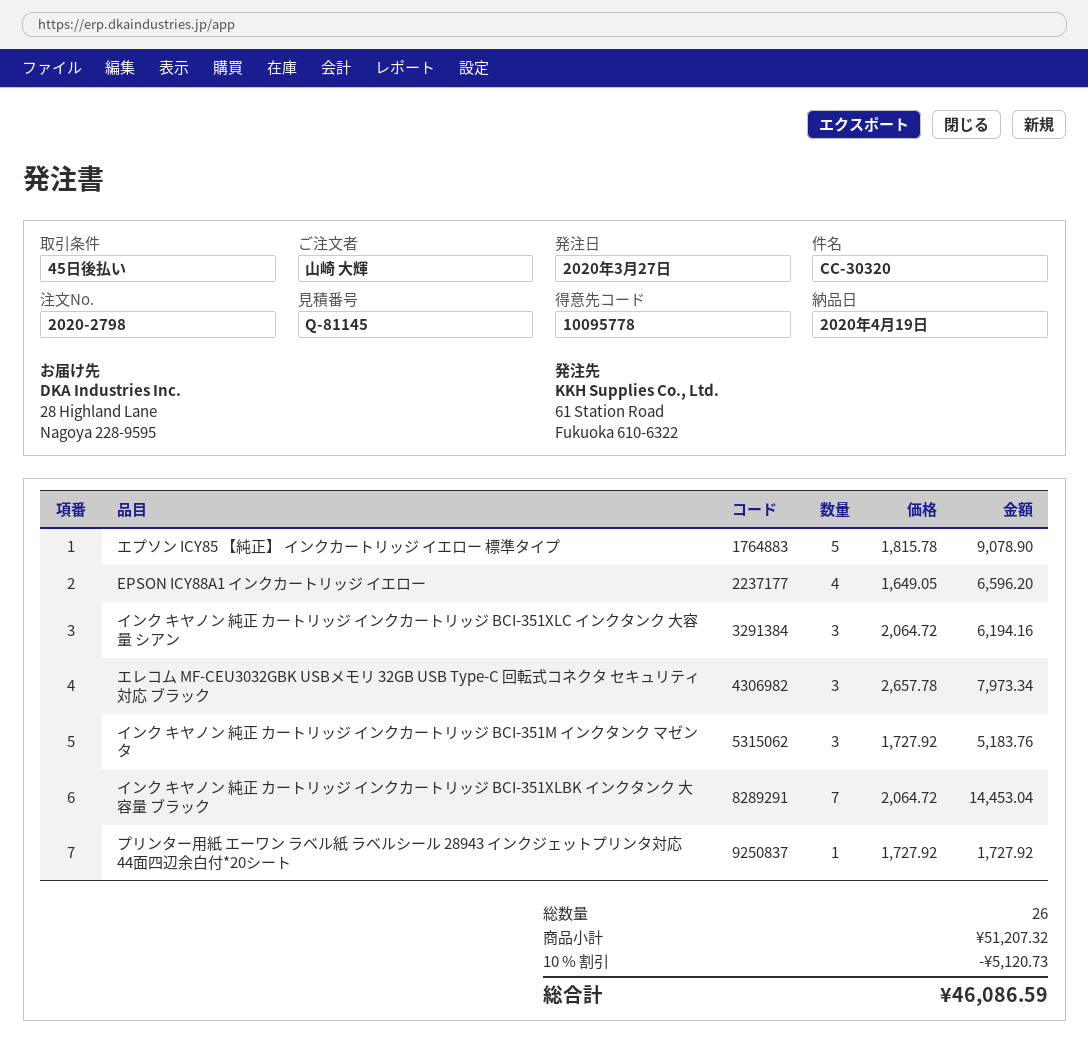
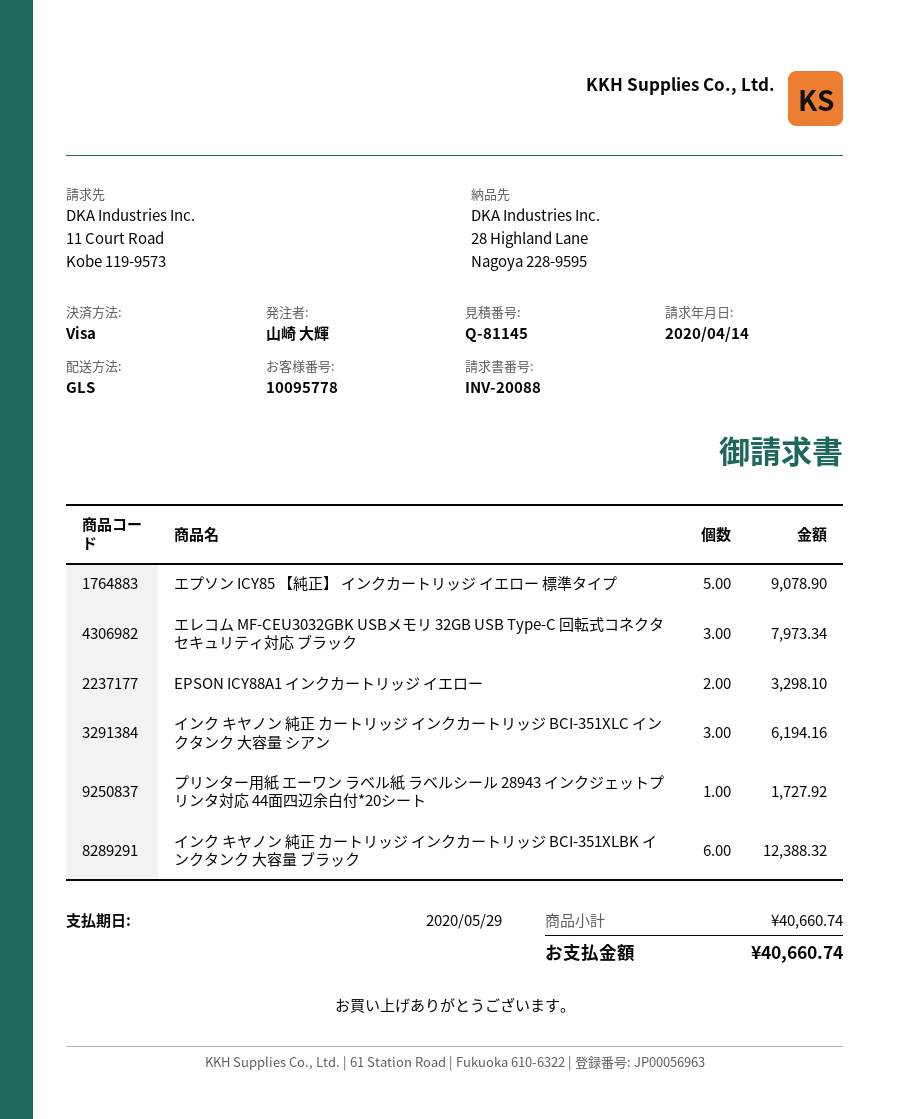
EPSON ICY88A1 インクカートリッジ イエロー: 4 for 6596.20 -> 2 for 3298.10
インク キヤノン 純正 カートリッジ インクカートリッジ BCI-351M インクタンク マゼンタ: 3 for 5183.76 -> none
インク キヤノン 純正 カートリッジ インクカートリッジ BCI-351XLBK インクタンク 大容量 ブラック: 7 for 14453.04 -> 6 for 12388.32
subtotal: 51207.32 -> 40660.74
discount: 10% = 5120.73 -> none
total: 46086.59 -> 40660.74

